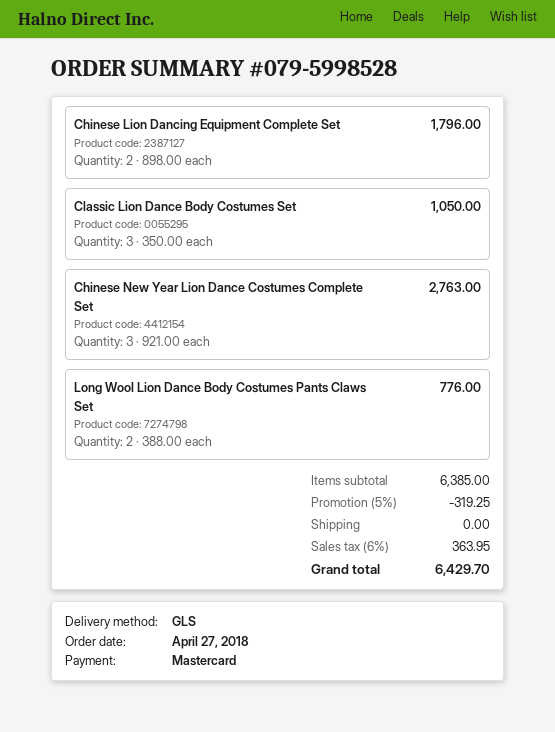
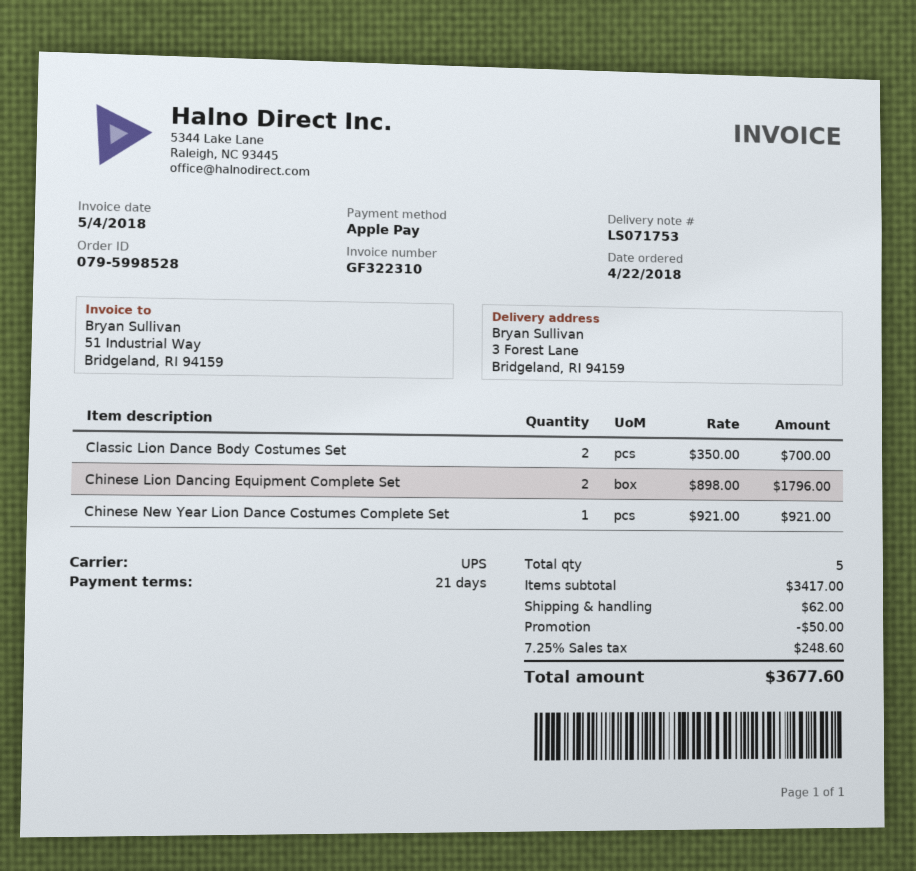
order date: 2018-04-27 -> 2018-04-22
payment method: Mastercard -> Apple Pay
shipping method: GLS -> UPS
Classic Lion Dance Body Costumes Set: 3 x 350.00 = 1050.00 -> 2 x 350.00 = 700.00
Chinese New Year Lion Dance Costumes Complete Set: 3 x 921.00 = 2763.00 -> 1 x 921.00 = 921.00
Long Wool Lion Dance Body Costumes Pants Claws Set: 2 x 388.00 = 776.00 -> none
subtotal: 6385.00 -> 3417.00
discount: 319.25 -> 50.00
shipping: 0.00 -> 62.00
tax: 6% = 363.95 -> 7.25% = 248.60
total: 6429.70 -> 3677.60

